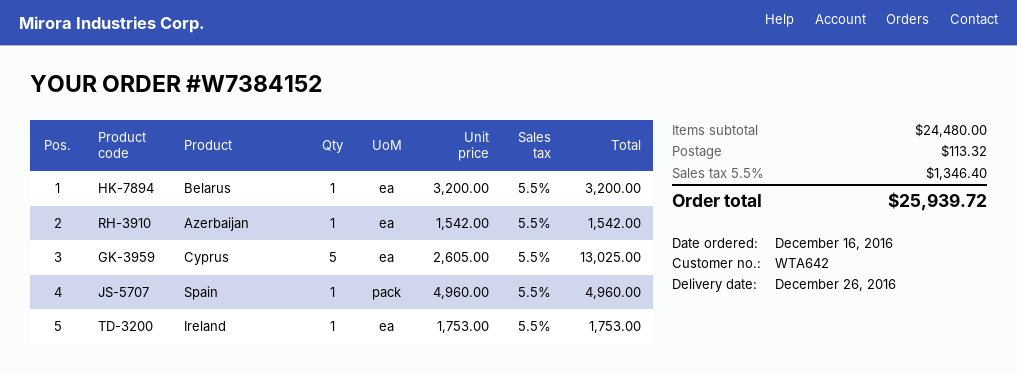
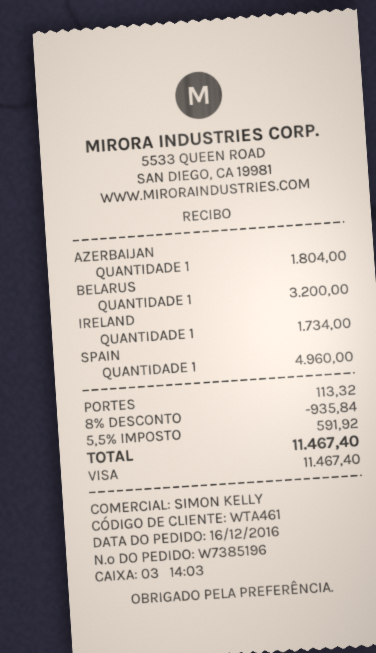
order number: W7384152 -> W7385196
customer number: WTA642 -> WTA461
Azerbaijan: 1 for 1542.00 -> 1 for 1804.00
Cyprus: 5 for 13025.00 -> none
Ireland: 1 for 1753.00 -> 1 for 1734.00
discount: none -> 8% = 935.84
tax: 5.5% = 1346.40 -> 5.5% = 591.92
total: 25939.72 -> 11467.40

